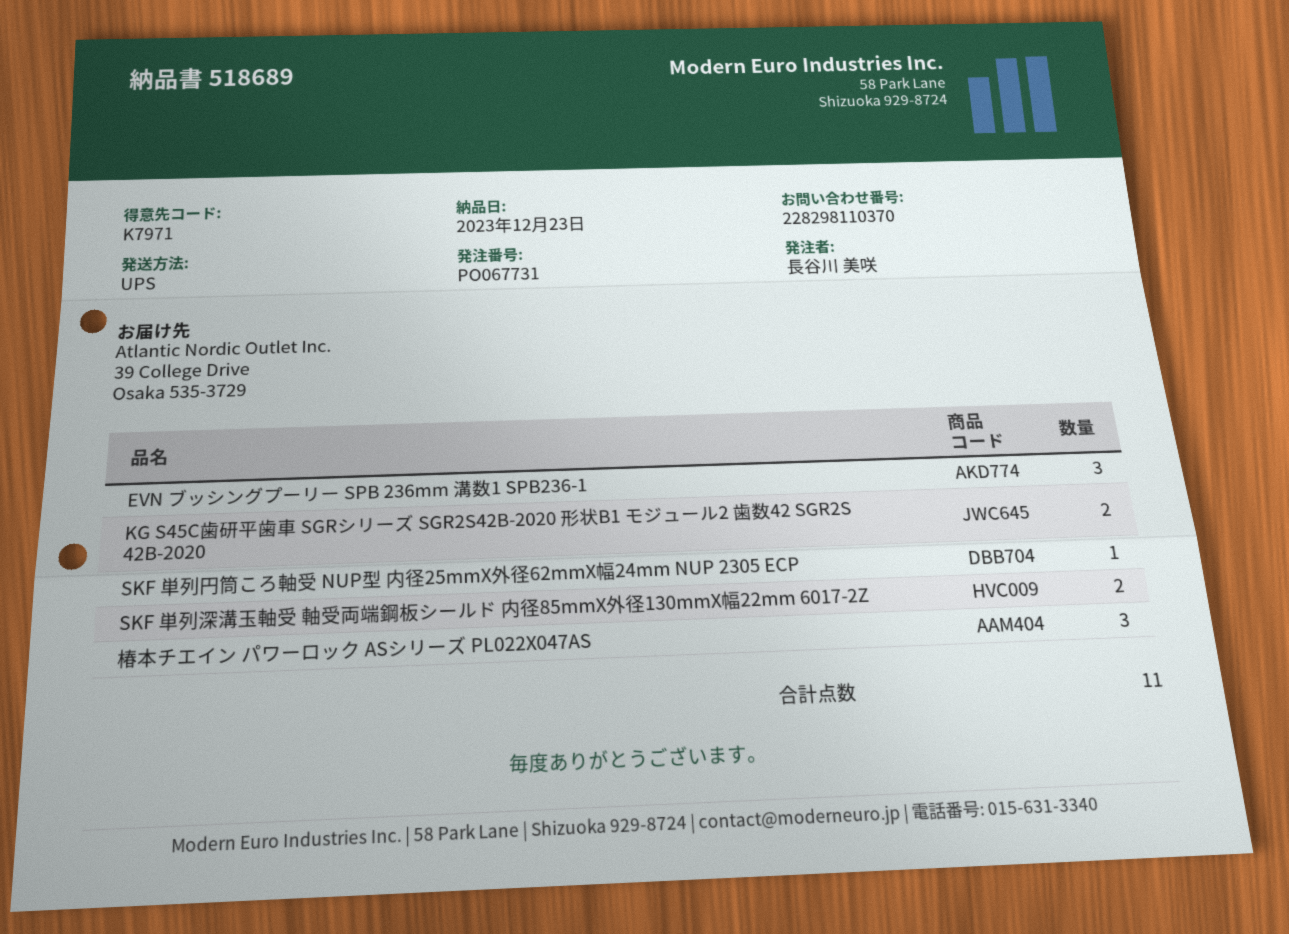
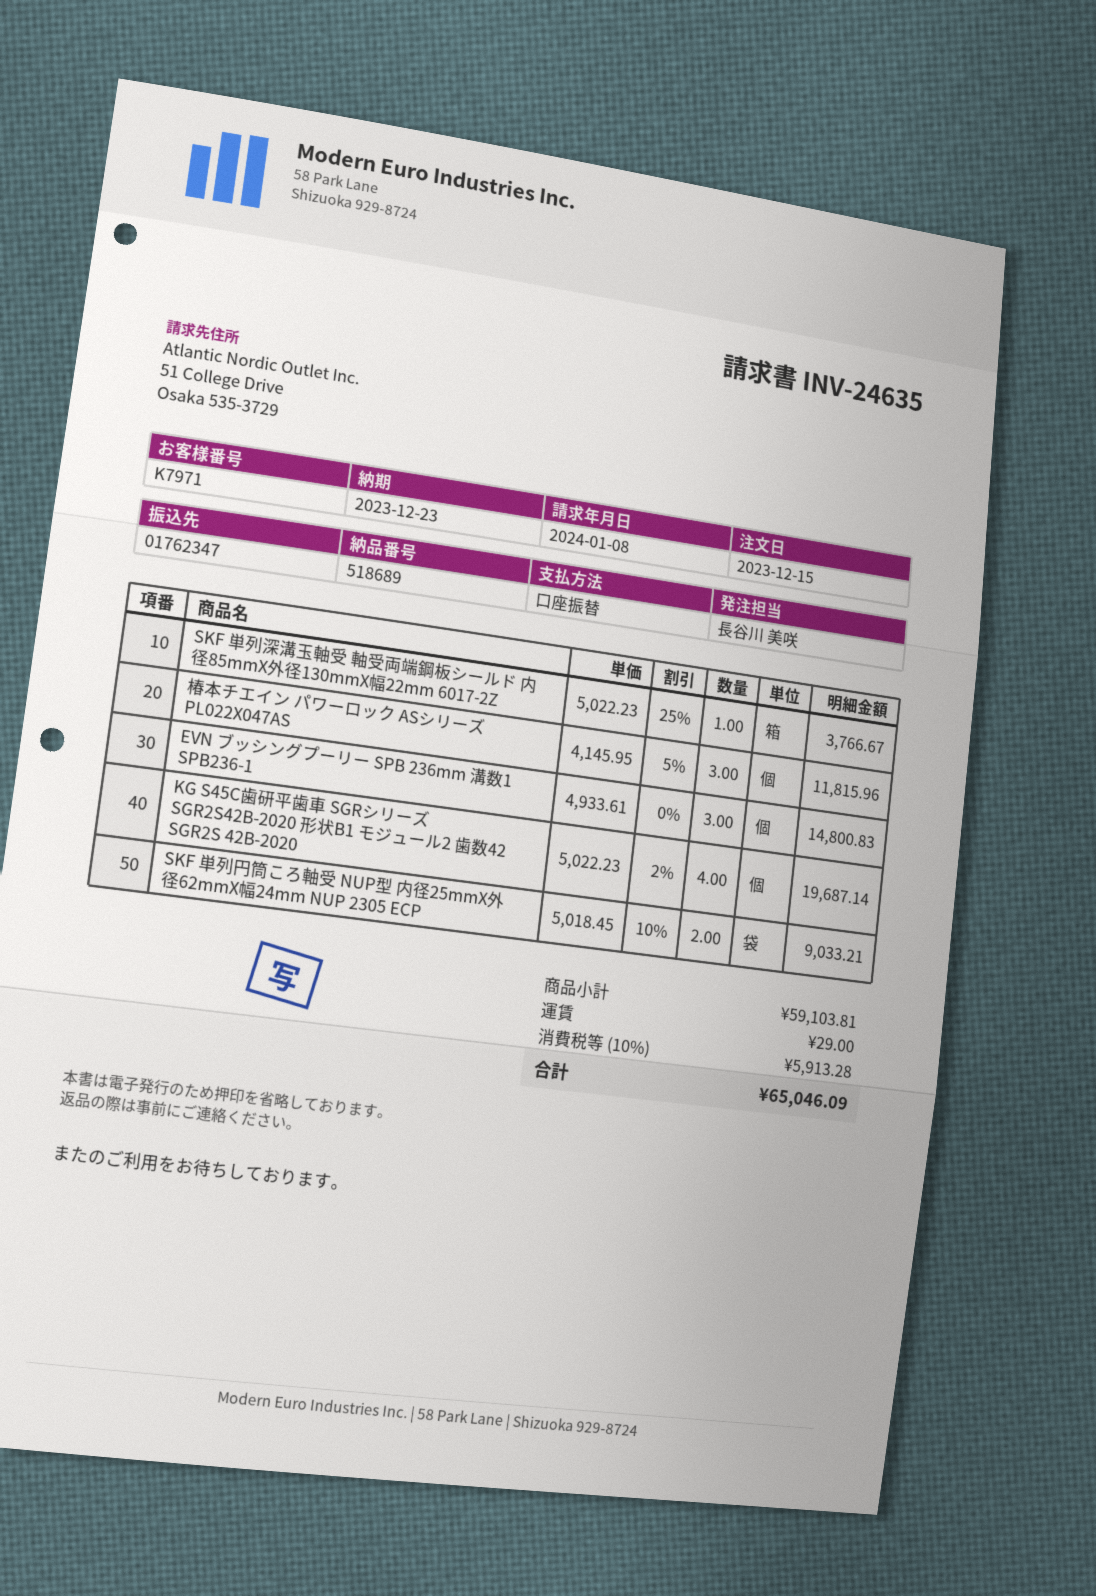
KG S45C歯研平歯車 SGRシリーズ SGR2S42B-2020 形状B1 モジュール2 歯数42 SGR2S 42B-2020: 2 -> 4
SKF 単列円筒ころ軸受 NUP型 内径25mmX外径62mmX幅24mm NUP 2305 ECP: 1 -> 2
SKF 単列深溝玉軸受 軸受両端鋼板シールド 内径85mmX外径130mmX幅22mm 6017-2Z: 2 -> 1

